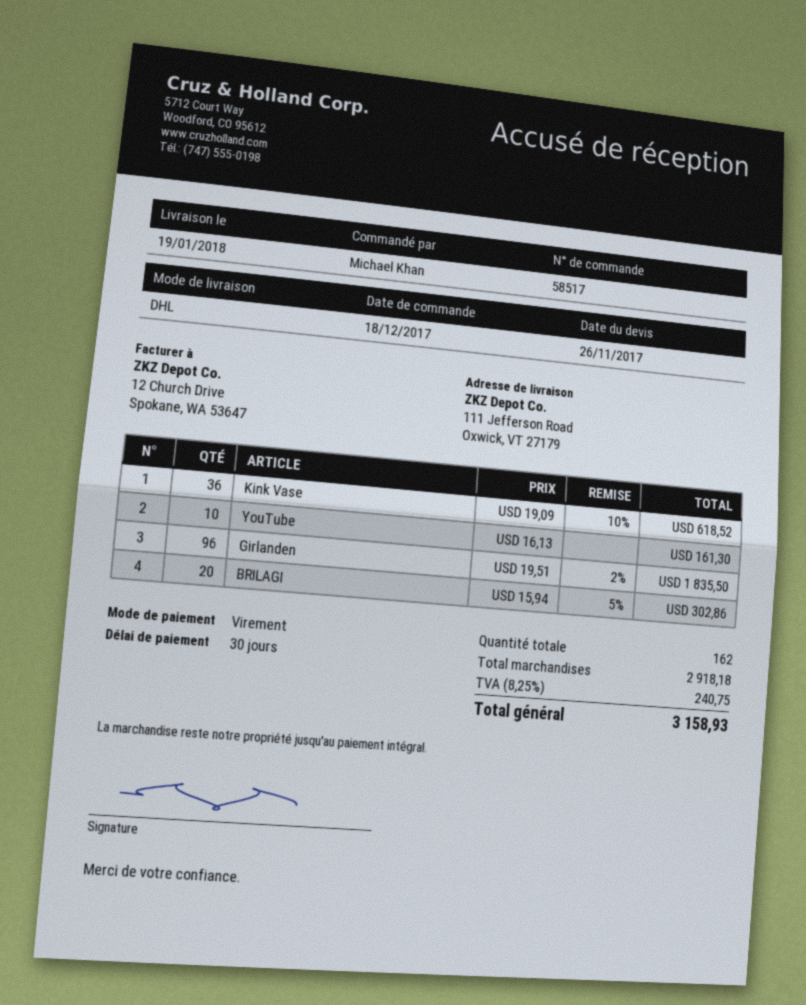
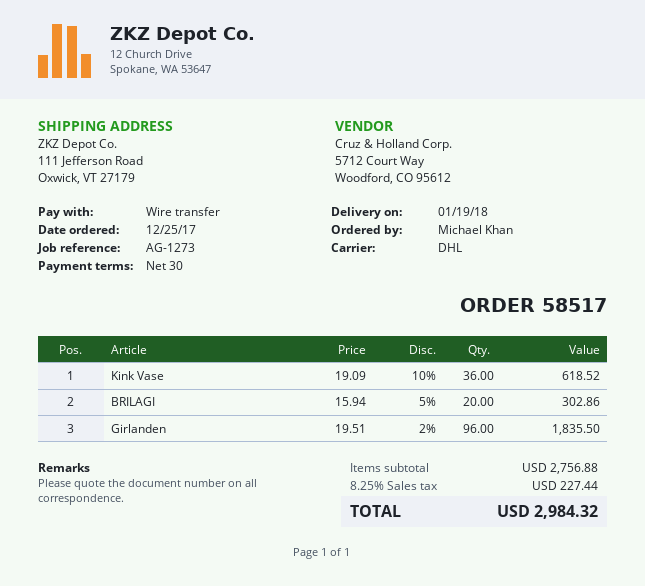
order date: 2017-12-18 -> 2017-12-25
YouTube: 10 x 16.13 = 161.30 -> none
subtotal: 2918.18 -> 2756.88
tax: 8.25% = 240.75 -> 8.25% = 227.44
total: 3158.93 -> 2984.32

